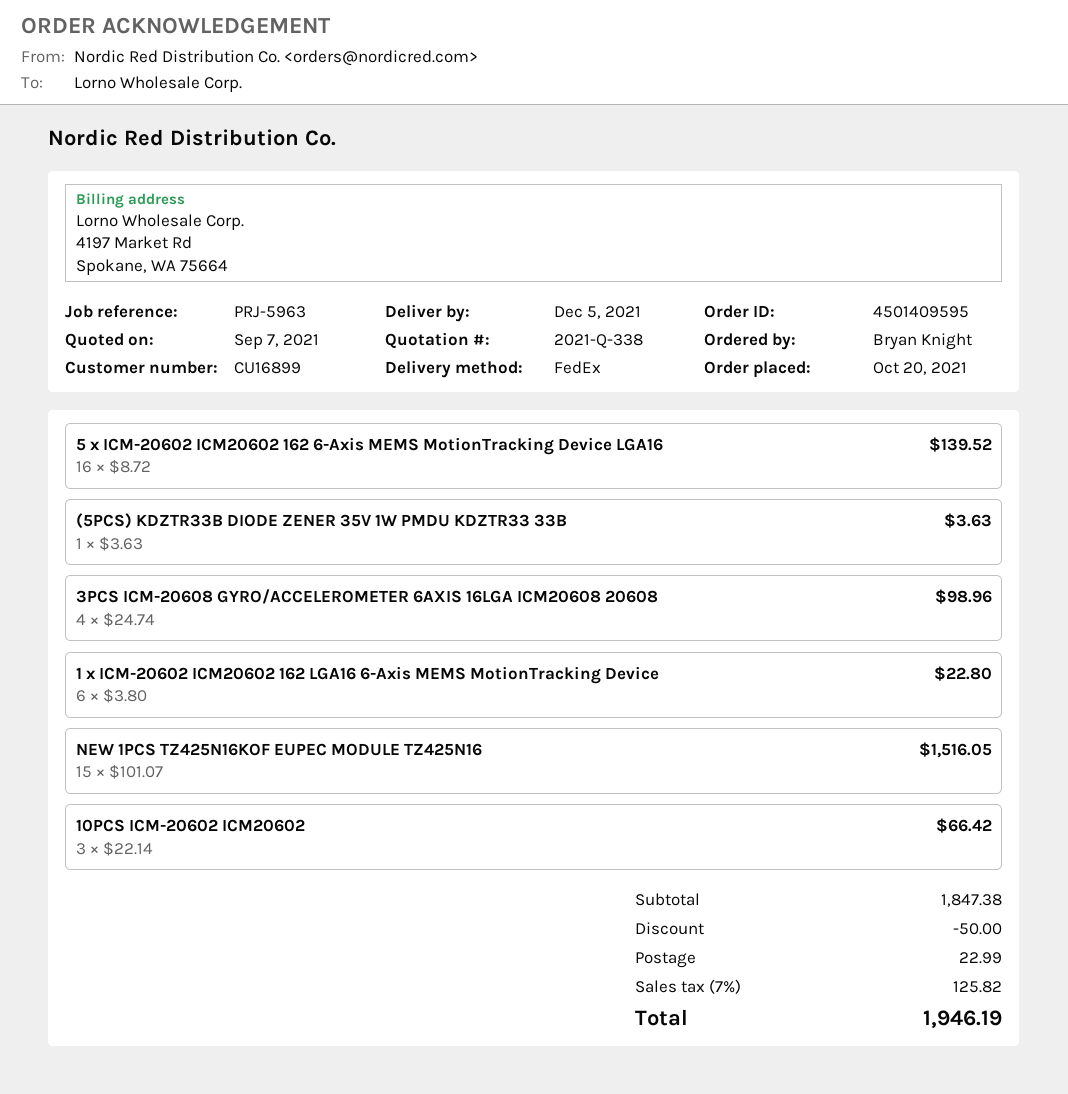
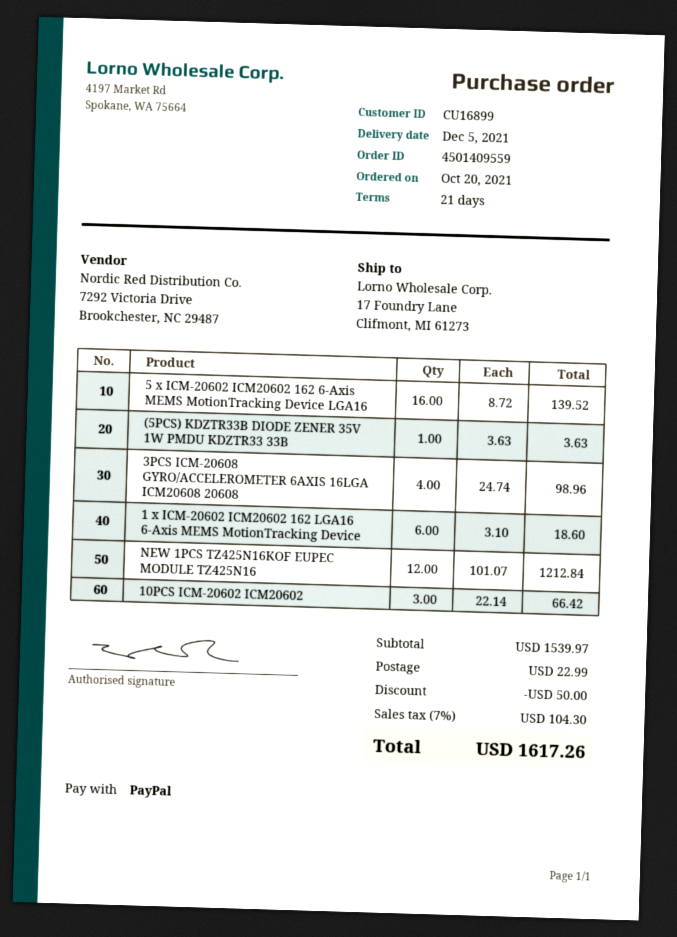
order number: 4501409595 -> 4501409559
1 x ICM-20602 ICM20602 162 LGA16 6-Axis MEMS MotionTracking Device: 6 x 3.80 = 22.80 -> 6 x 3.10 = 18.60
NEW 1PCS TZ425N16KOF EUPEC MODULE TZ425N16: 15 x 101.07 = 1516.05 -> 12 x 101.07 = 1212.84
subtotal: 1847.38 -> 1539.97
tax: 7% = 125.82 -> 7% = 104.30
total: 1946.19 -> 1617.26

